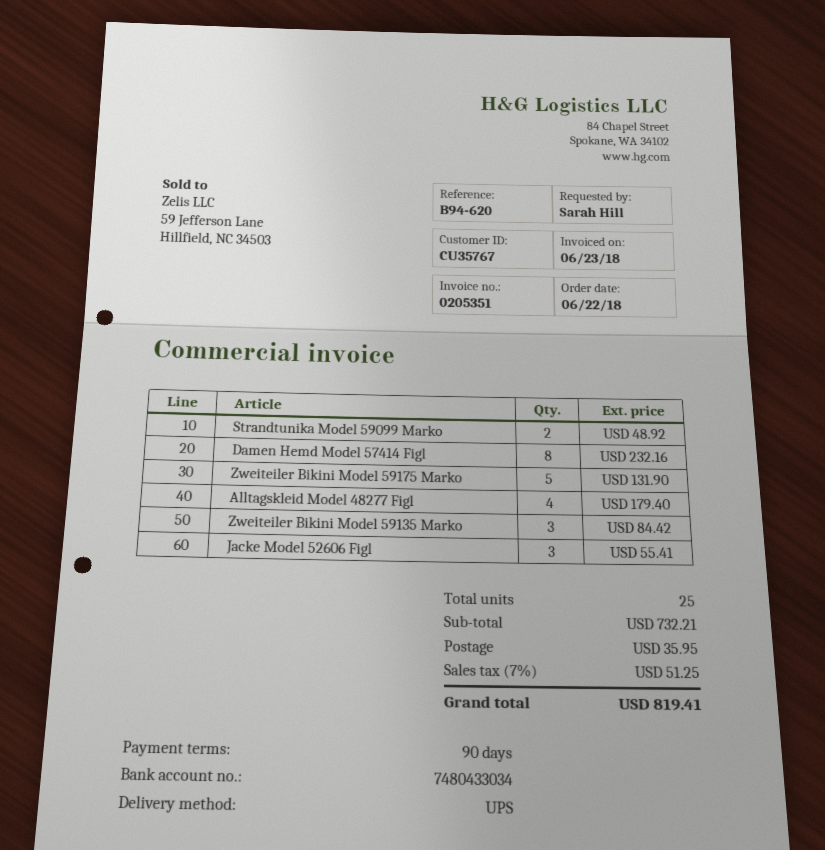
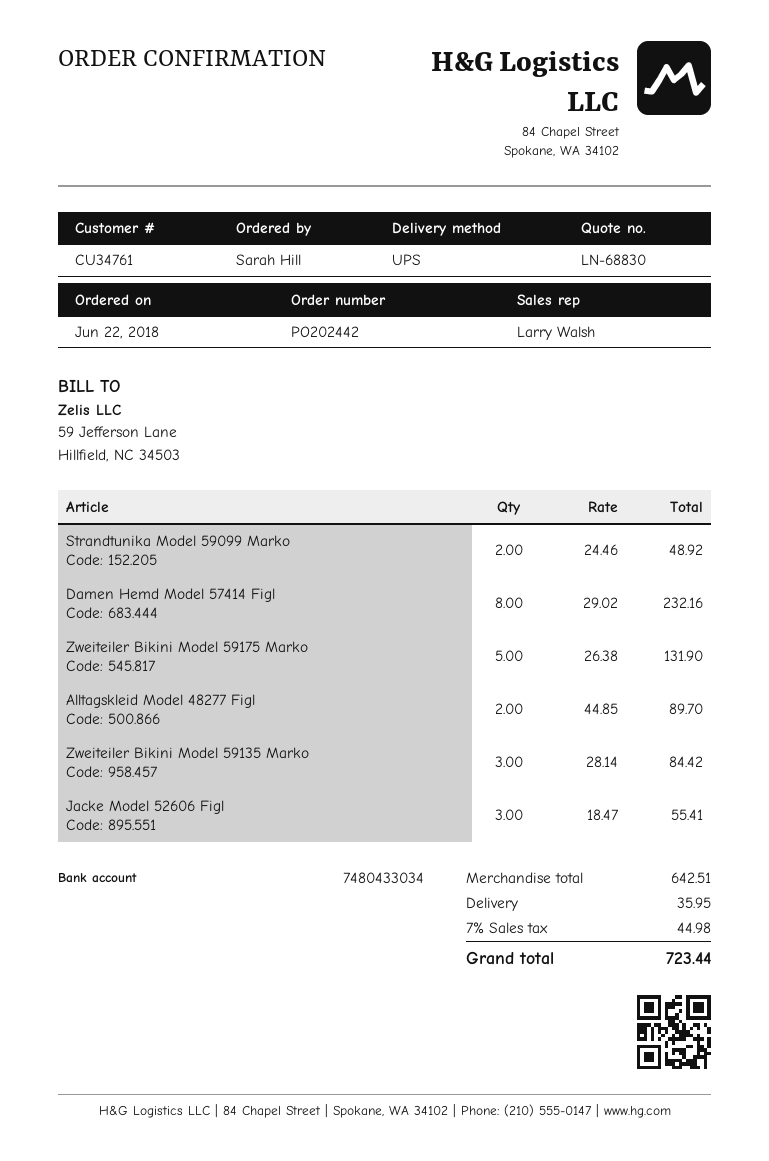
customer number: CU35767 -> CU34761
Alltagskleid Model 48277 Figl: 4 for 179.40 -> 2 for 89.70
subtotal: 732.21 -> 642.51
tax: 7% = 51.25 -> 7% = 44.98
total: 819.41 -> 723.44

